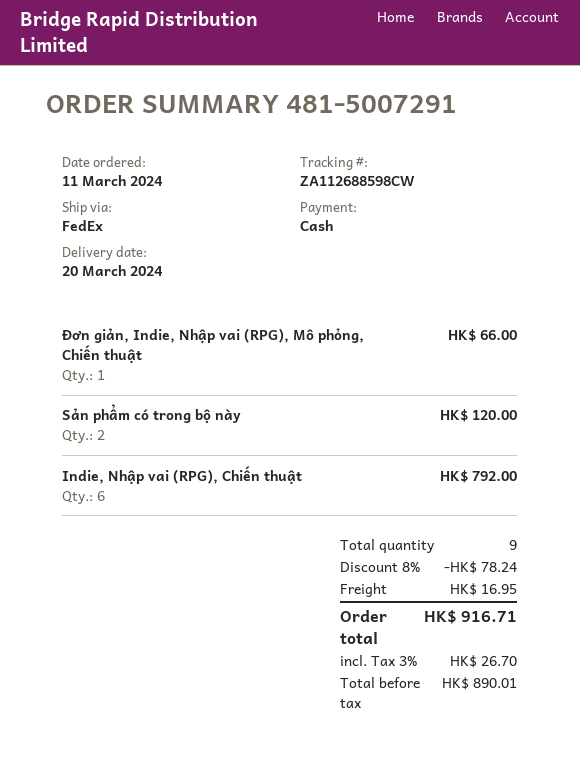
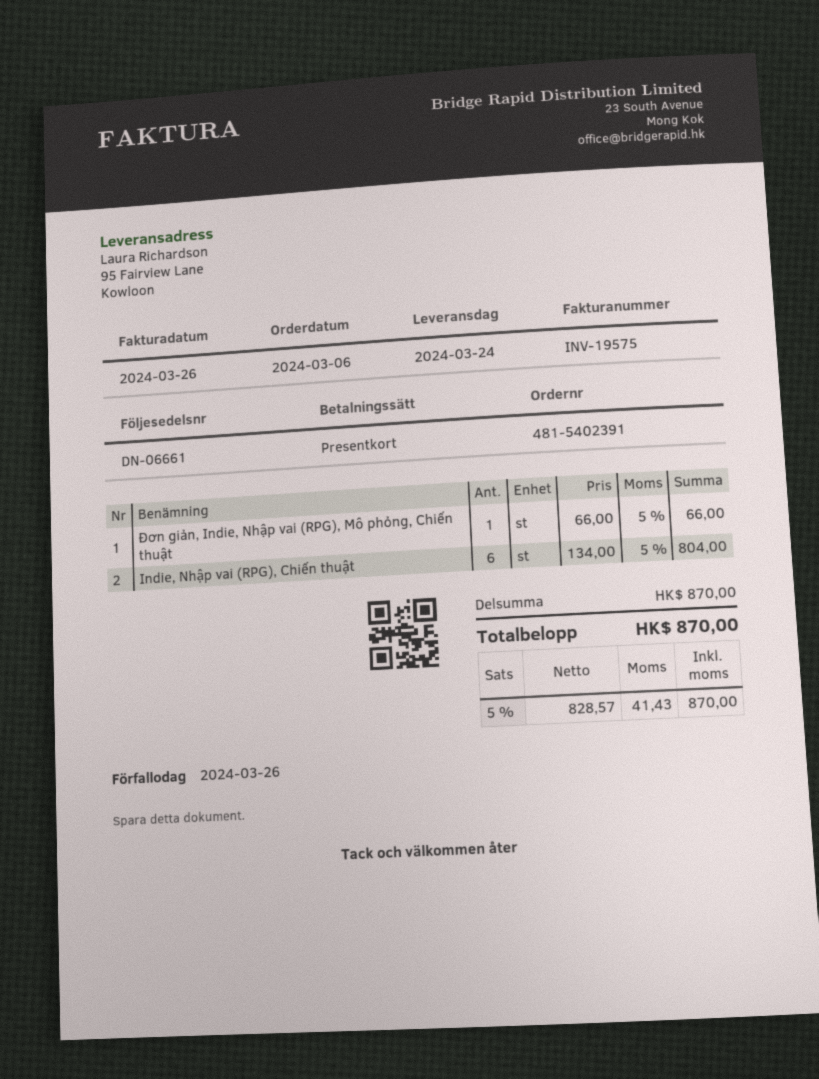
order number: 481-5007291 -> 481-5402391
order date: 2024-03-11 -> 2024-03-06
delivery date: 2024-03-20 -> 2024-03-24
payment method: cash -> gift card
Sản phẩm có trong bộ này: 2 for 120.00 -> none
Indie, Nhập vai (RPG), Chiến thuật: 6 for 792.00 -> 6 for 804.00
discount: 8% = 78.24 -> none
shipping: 16.95 -> none
net: 890.01 -> 828.57
tax: 3% = 26.70 -> 5% = 41.43
total: 916.71 -> 870.00

